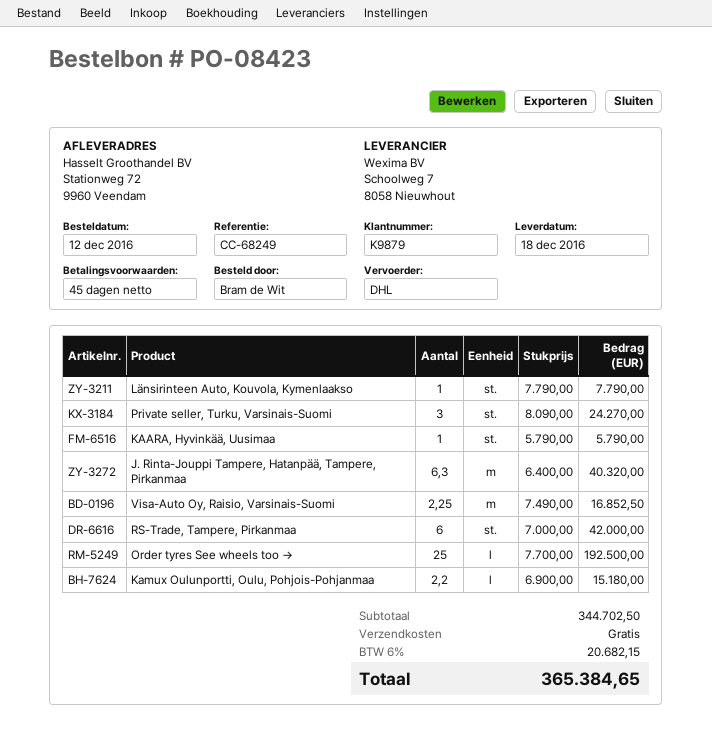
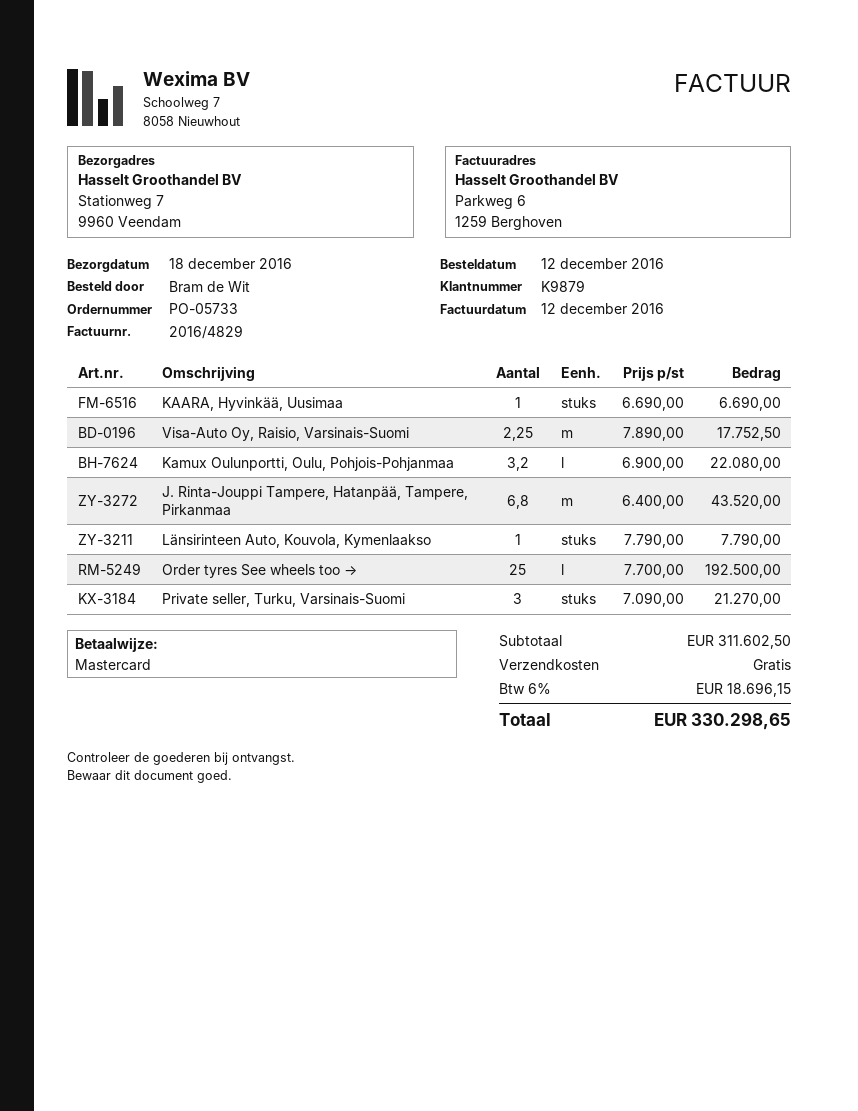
order number: PO-08423 -> PO-05733
ship to: Stationweg 72, 9960 Veendam -> Stationweg 7, 9960 Veendam
Private seller, Turku, Varsinais-Suomi: 3 x 8090.00 = 24270.00 -> 3 x 7090.00 = 21270.00
KAARA, Hyvinkää, Uusimaa: 1 x 5790.00 = 5790.00 -> 1 x 6690.00 = 6690.00
J. Rinta-Jouppi Tampere, Hatanpää, Tampere, Pirkanmaa: 6.3 x 6400.00 = 40320.00 -> 6.8 x 6400.00 = 43520.00
Visa-Auto Oy, Raisio, Varsinais-Suomi: 2.25 x 7490.00 = 16852.50 -> 2.25 x 7890.00 = 17752.50
RS-Trade, Tampere, Pirkanmaa: 6 x 7000.00 = 42000.00 -> none
Kamux Oulunportti, Oulu, Pohjois-Pohjanmaa: 2.2 x 6900.00 = 15180.00 -> 3.2 x 6900.00 = 22080.00
subtotal: 344702.50 -> 311602.50
tax: 6% = 20682.15 -> 6% = 18696.15
total: 365384.65 -> 330298.65

